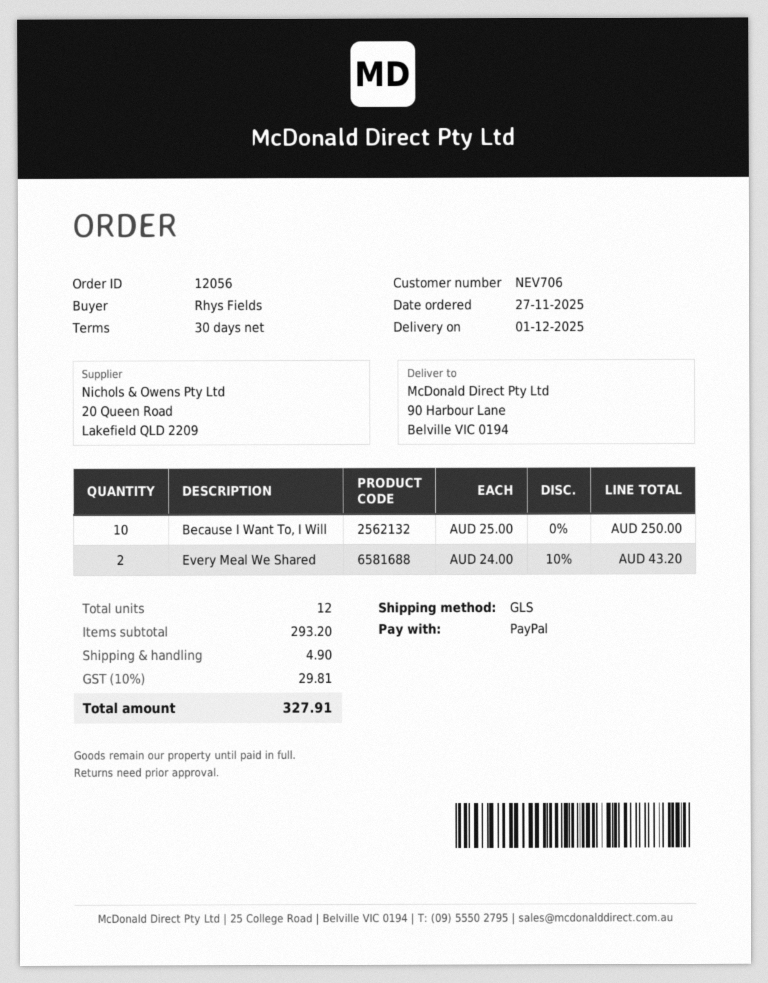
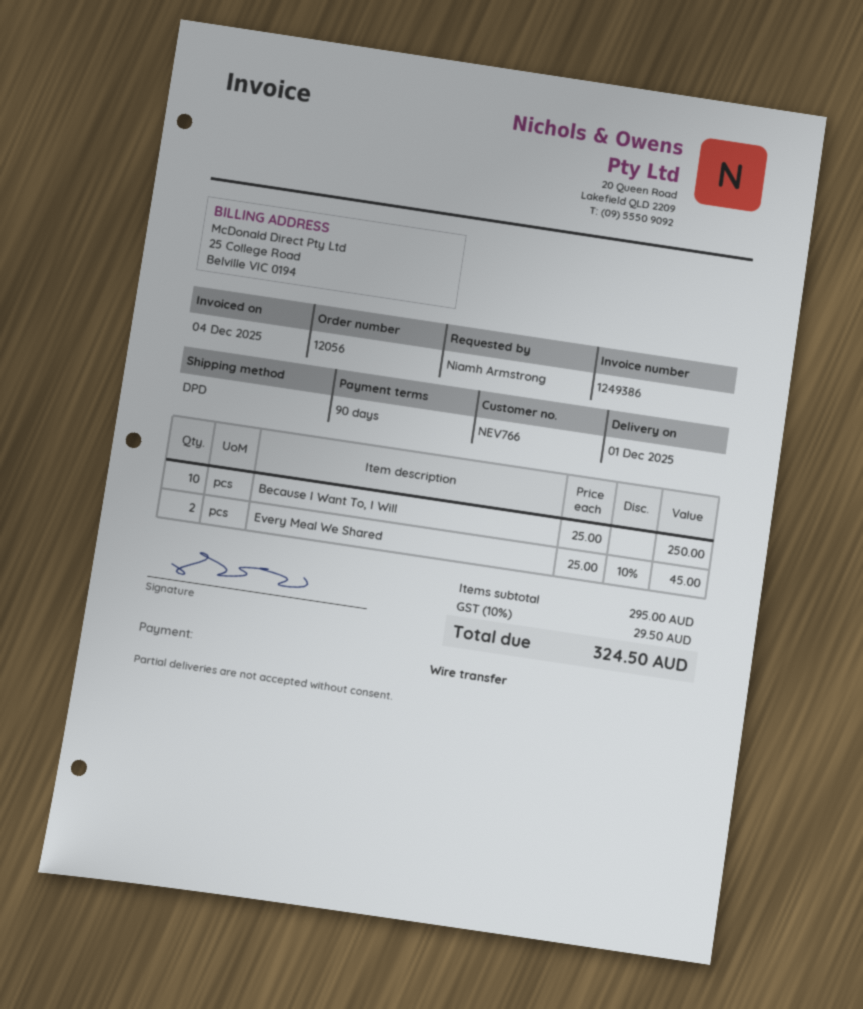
payment terms: 30 days -> 90 days
customer number: NEV706 -> NEV766
ordered by: Rhys Fields -> Niamh Armstrong
payment method: PayPal -> bank transfer
shipping method: GLS -> DPD
Every Meal We Shared: 2 x 24.00 - 10% = 43.20 -> 2 x 25.00 - 10% = 45.00
subtotal: 293.20 -> 295.00
shipping: 4.90 -> none
tax: 10% = 29.81 -> 10% = 29.50
total: 327.91 -> 324.50

